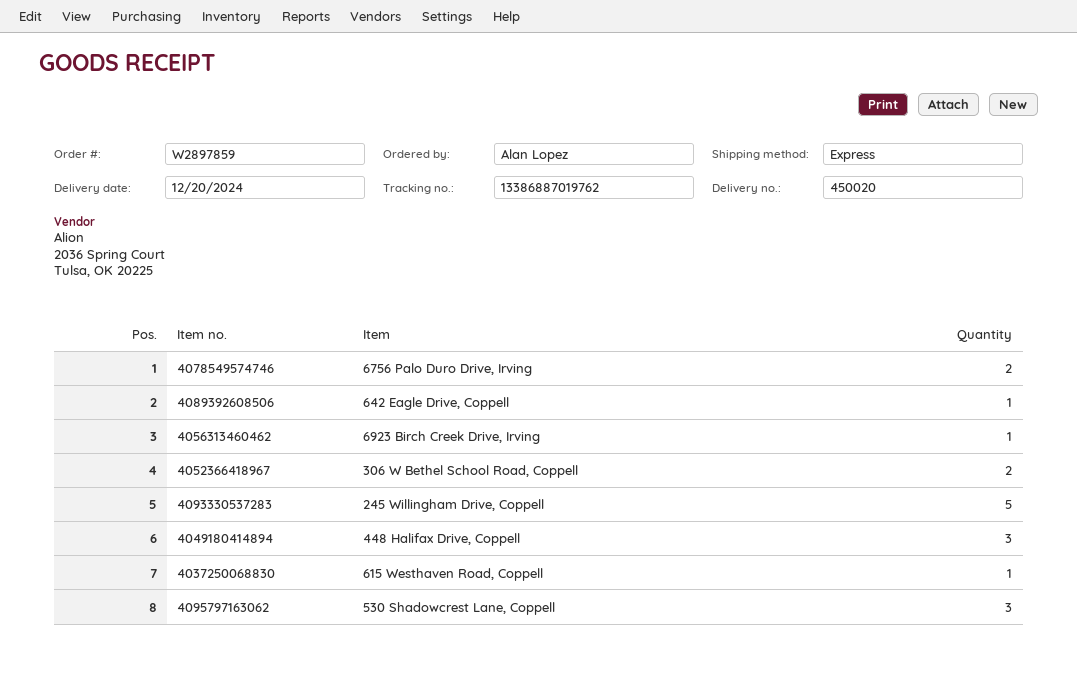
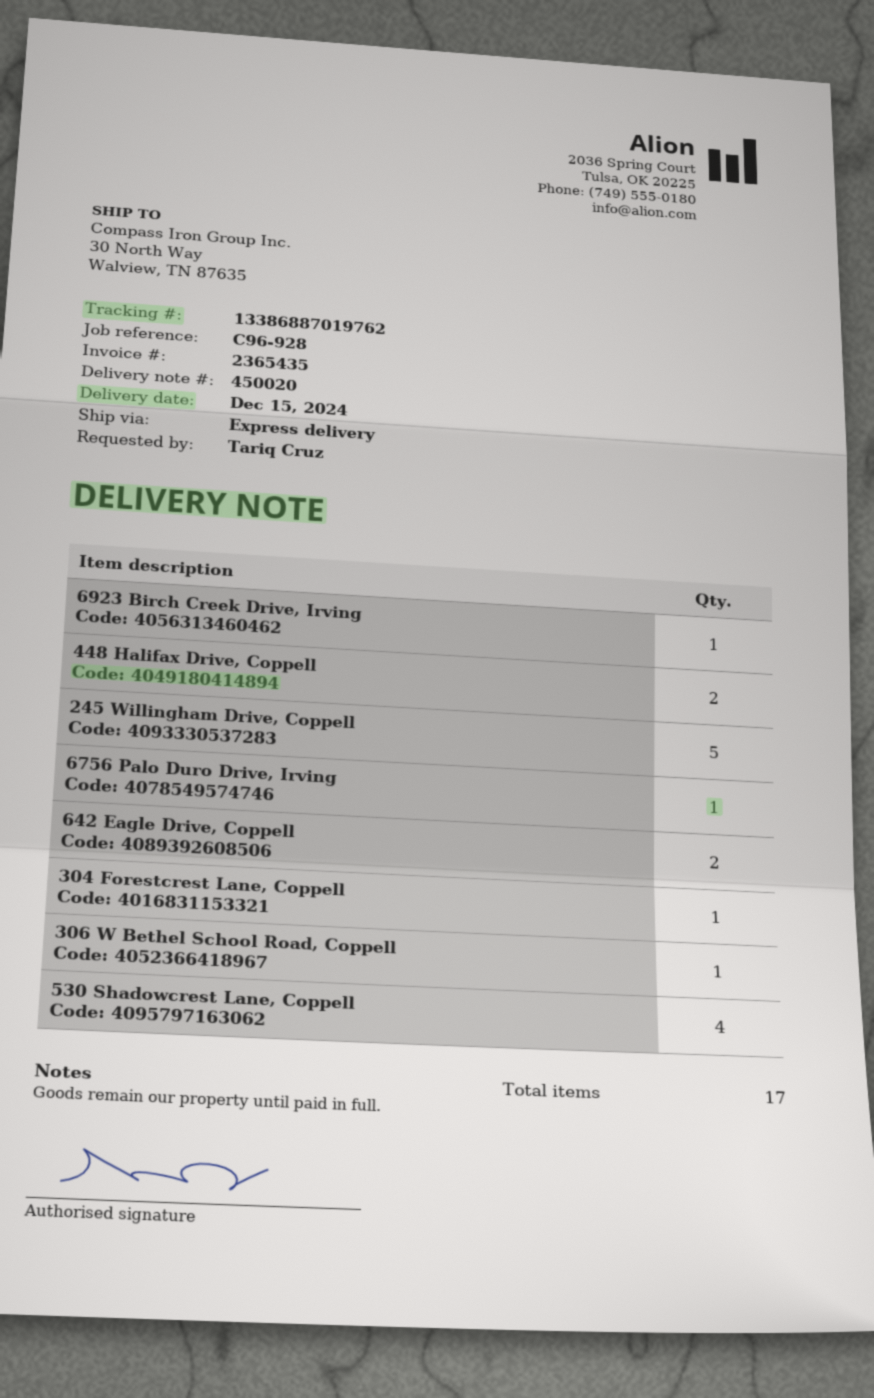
delivery date: 2024-12-20 -> 2024-12-15
ordered by: Alan Lopez -> Tariq Cruz
6756 Palo Duro Drive, Irving: 2 -> 1
642 Eagle Drive, Coppell: 1 -> 2
306 W Bethel School Road, Coppell: 2 -> 1
448 Halifax Drive, Coppell: 3 -> 2
615 Westhaven Road, Coppell: 1 -> none
530 Shadowcrest Lane, Coppell: 3 -> 4
304 Forestcrest Lane, Coppell: none -> 1

